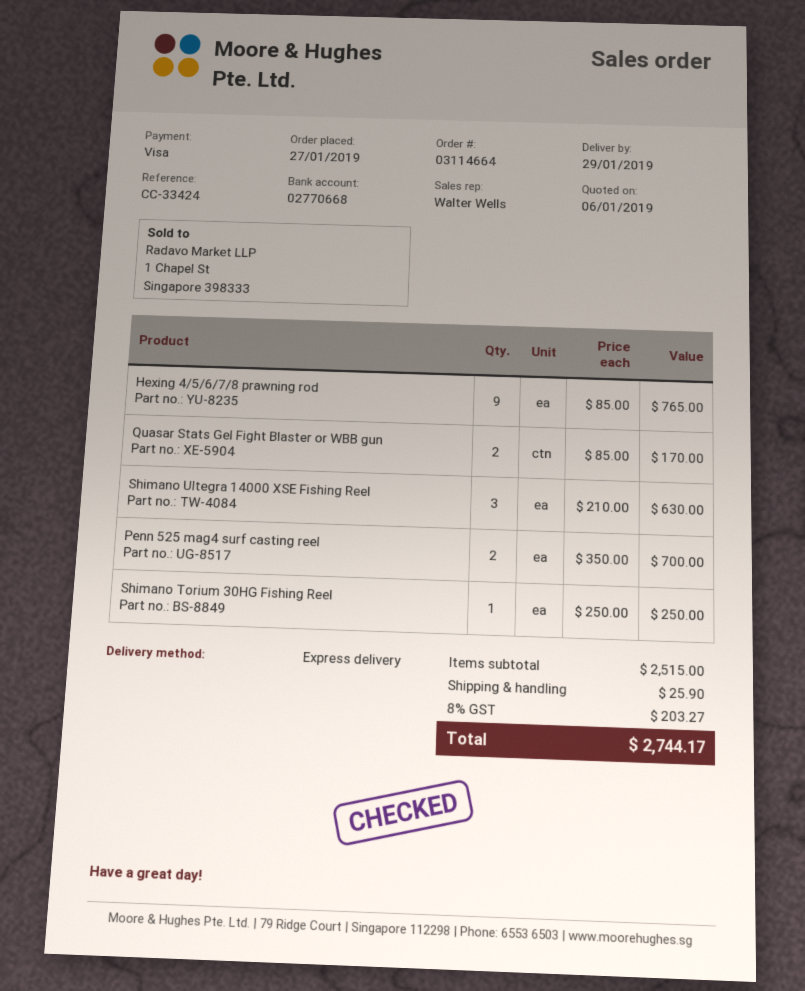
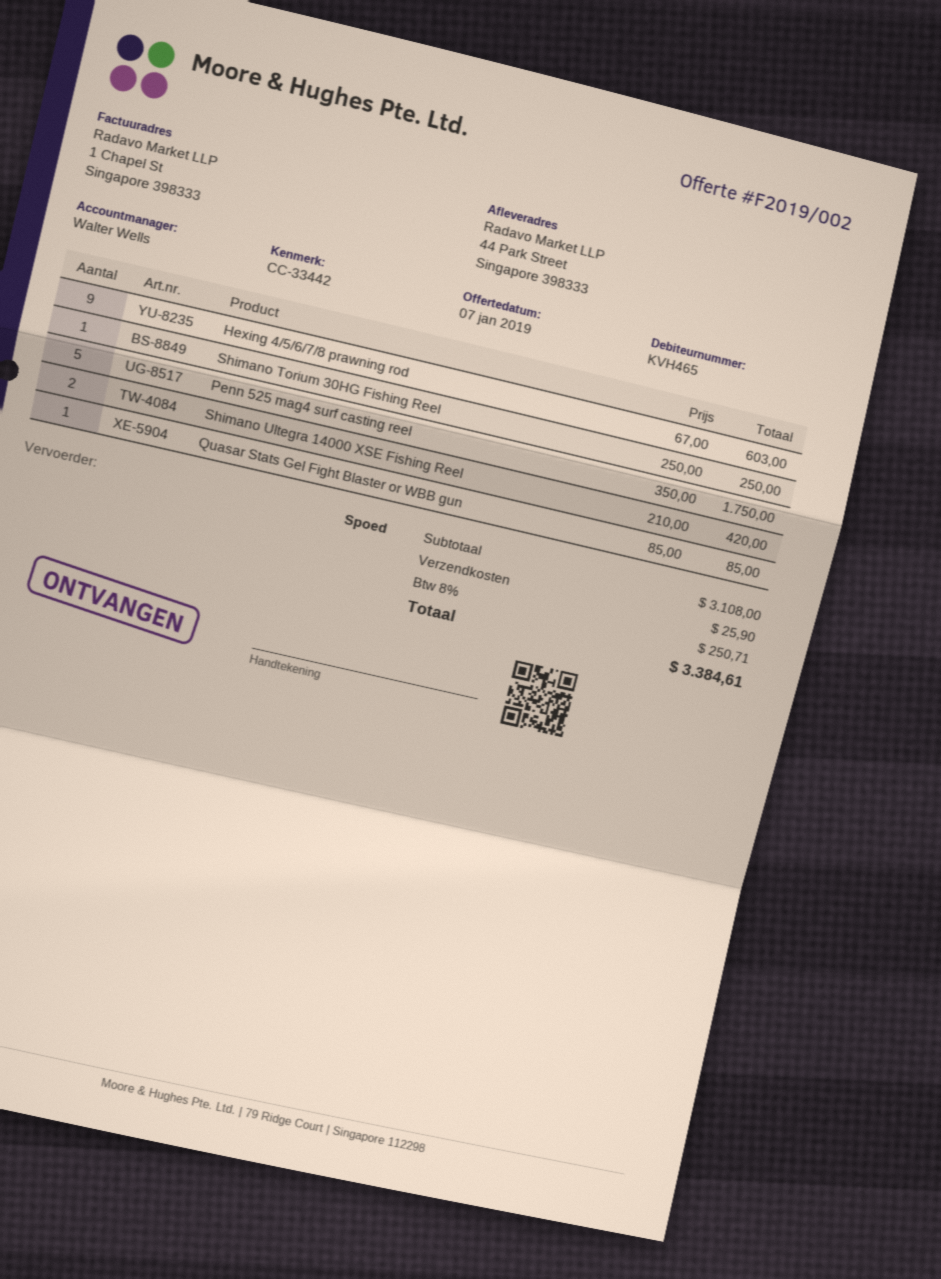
quote date: 2019-01-06 -> 2019-01-07
reference: CC-33424 -> CC-33442
Hexing 4/5/6/7/8 prawning rod: 9 x 85.00 = 765.00 -> 9 x 67.00 = 603.00
Quasar Stats Gel Fight Blaster or WBB gun: 2 x 85.00 = 170.00 -> 1 x 85.00 = 85.00
Shimano Ultegra 14000 XSE Fishing Reel: 3 x 210.00 = 630.00 -> 2 x 210.00 = 420.00
Penn 525 mag4 surf casting reel: 2 x 350.00 = 700.00 -> 5 x 350.00 = 1750.00
subtotal: 2515.00 -> 3108.00
tax: 8% = 203.27 -> 8% = 250.71
total: 2744.17 -> 3384.61

